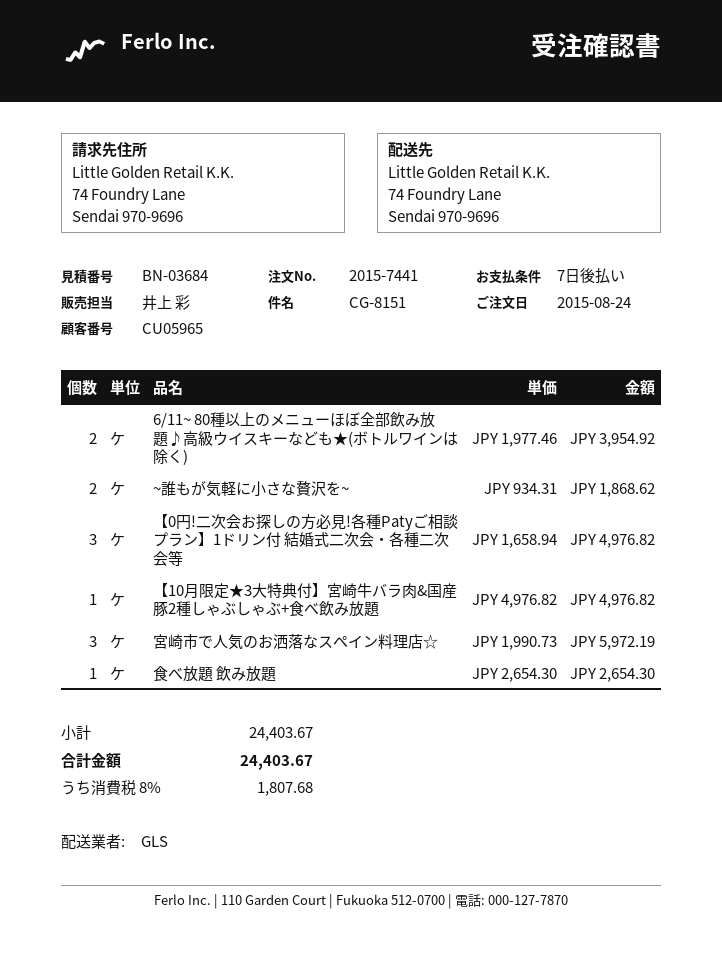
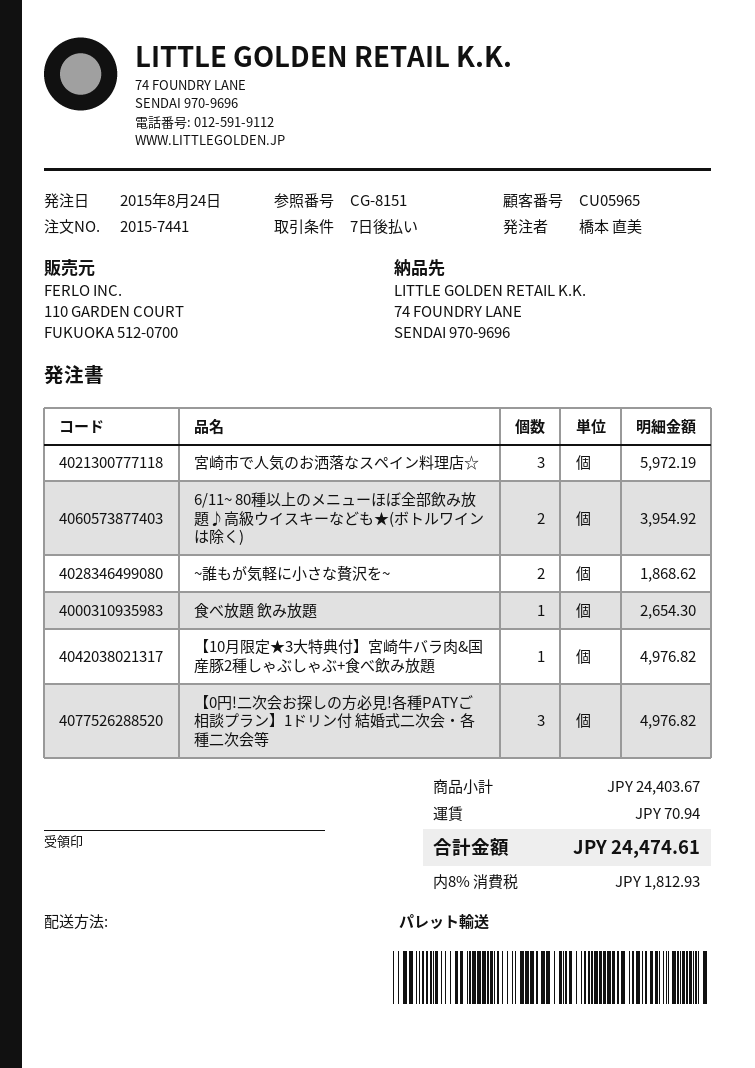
shipping method: GLS -> pallet freight
shipping: none -> 70.94
tax: 8% = 1807.68 -> 8% = 1812.93
total: 24403.67 -> 24474.61

